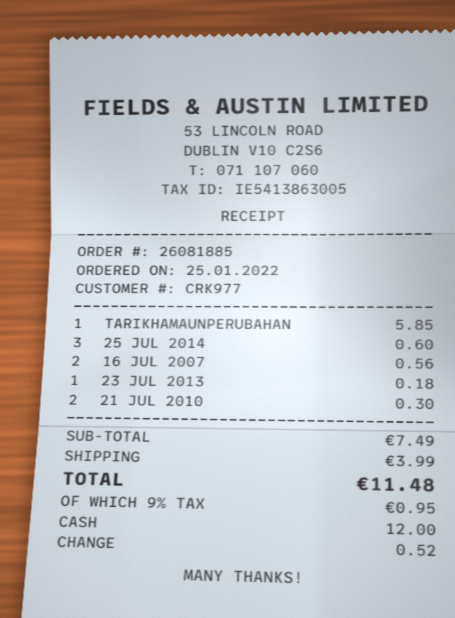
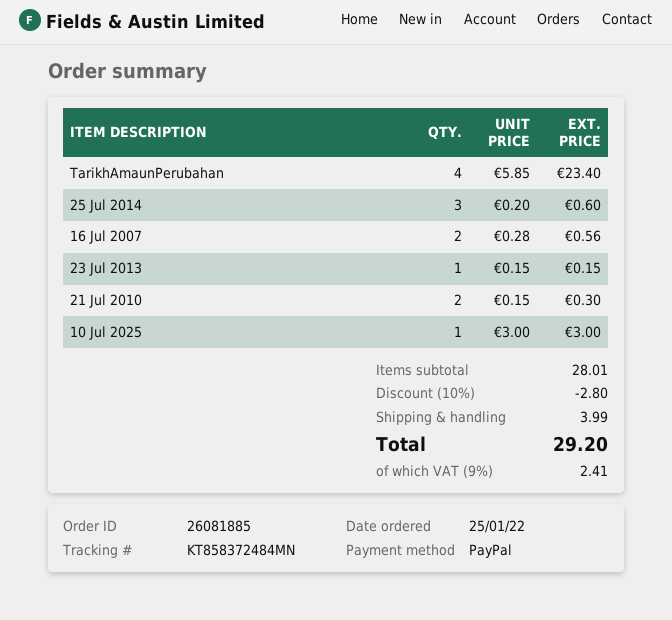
payment method: cash -> PayPal
TARIKHAMAUNPERUBAHAN: 1 for 5.85 -> 4 for 23.40
23 JUL 2013: 1 for 0.18 -> 1 for 0.15
10 Jul 2025: none -> 1 for 3.00
subtotal: 7.49 -> 28.01
discount: none -> 10% = 2.80
tax: 9% = 0.95 -> 9% = 2.41
total: 11.48 -> 29.20

